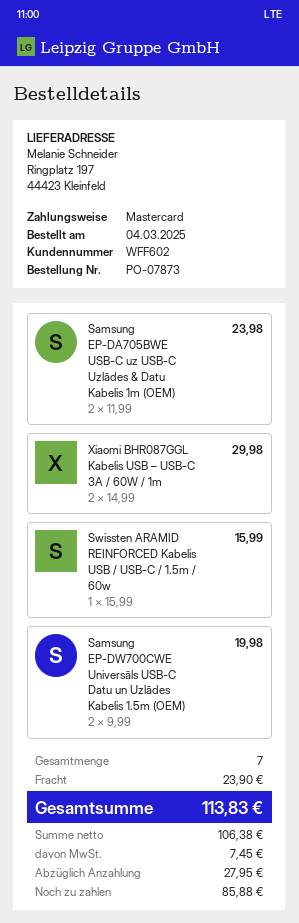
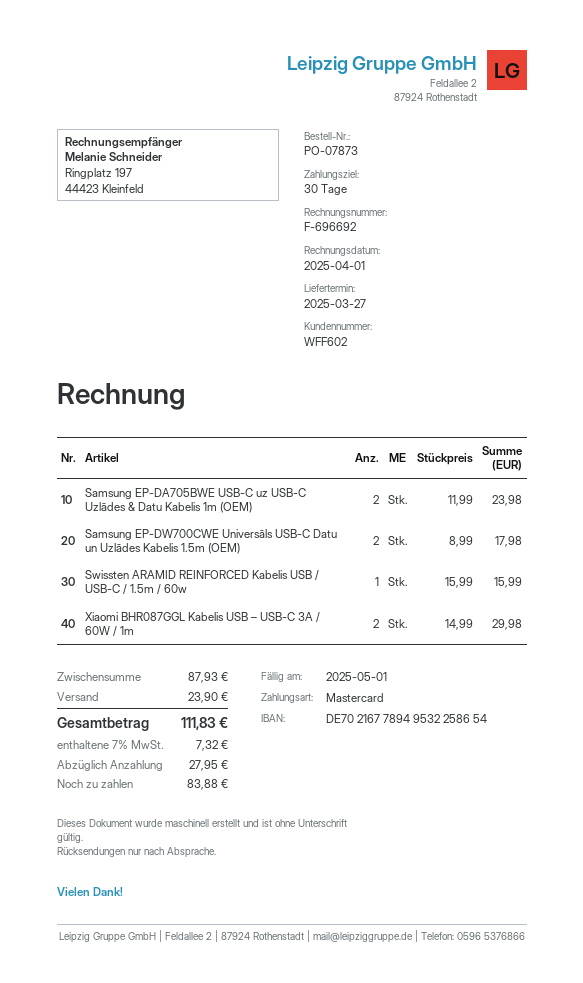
Samsung EP-DW700CWE Universāls USB-C Datu un Uzlādes Kabelis 1.5m (OEM): 2 x 9.99 = 19.98 -> 2 x 8.99 = 17.98
tax: 7.45 -> 7.32
total: 113.83 -> 111.83
balance: 85.88 -> 83.88

